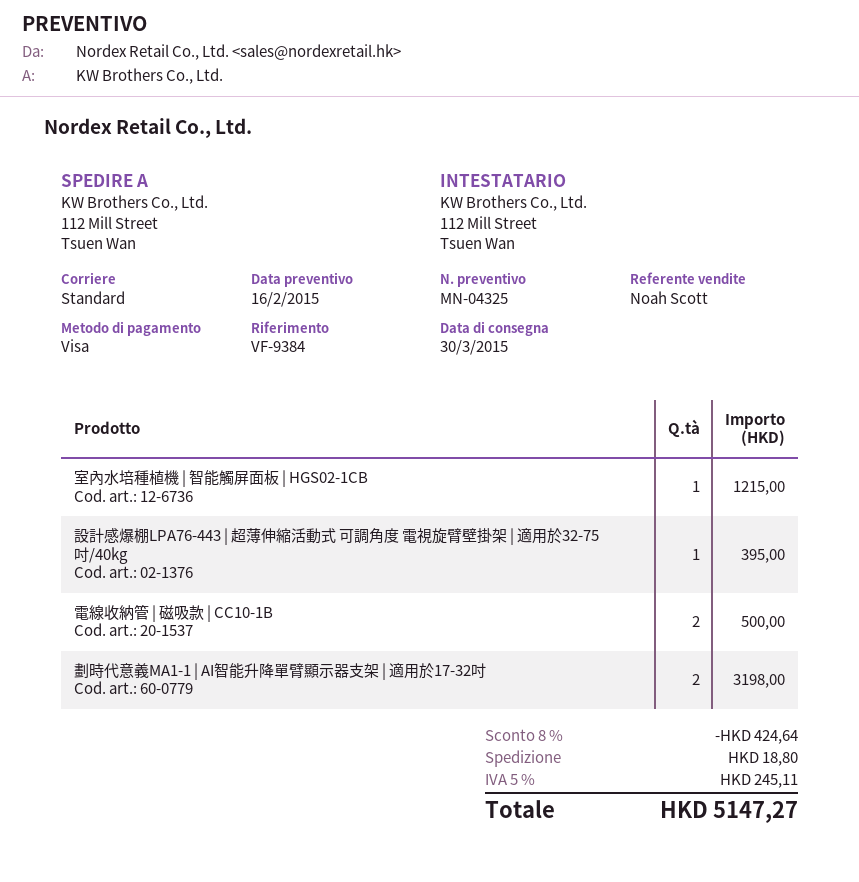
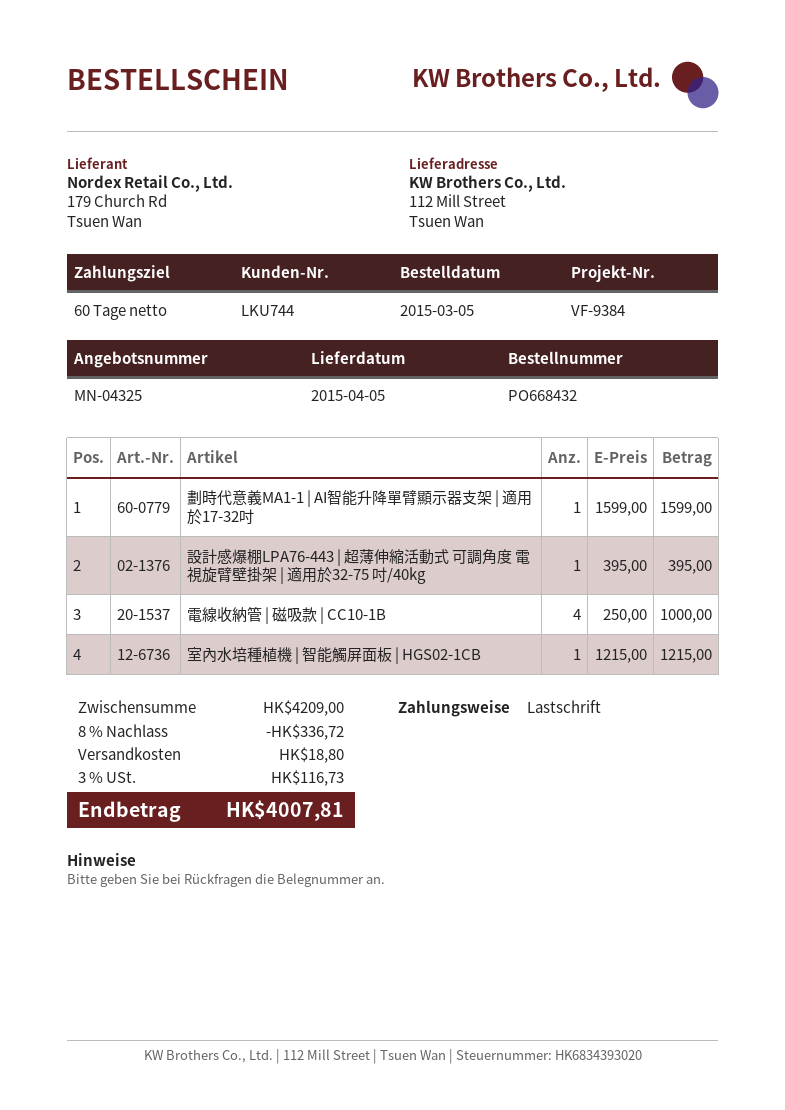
delivery date: 2015-03-30 -> 2015-04-05
payment method: Visa -> direct debit
電線收納管 | 磁吸款 | CC10-1B: 2 for 500.00 -> 4 for 1000.00
劃時代意義MA1-1 | AI智能升降單臂顯示器支架 | 適用於17-32吋: 2 for 3198.00 -> 1 for 1599.00
discount: 8% = 424.64 -> 8% = 336.72
tax: 5% = 245.11 -> 3% = 116.73
total: 5147.27 -> 4007.81

